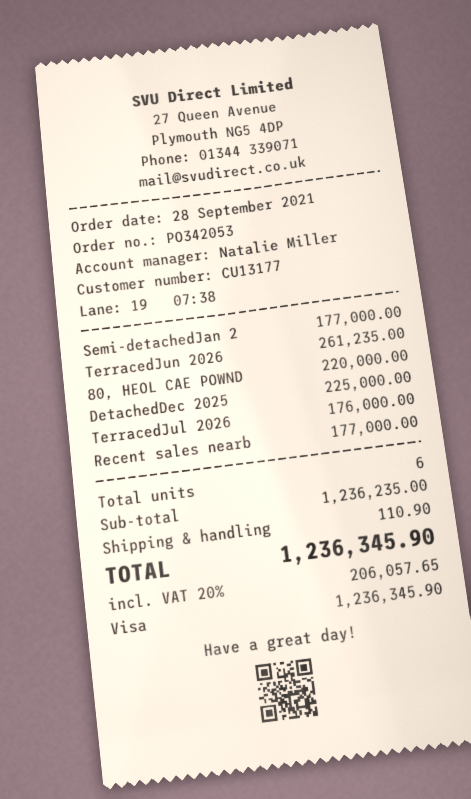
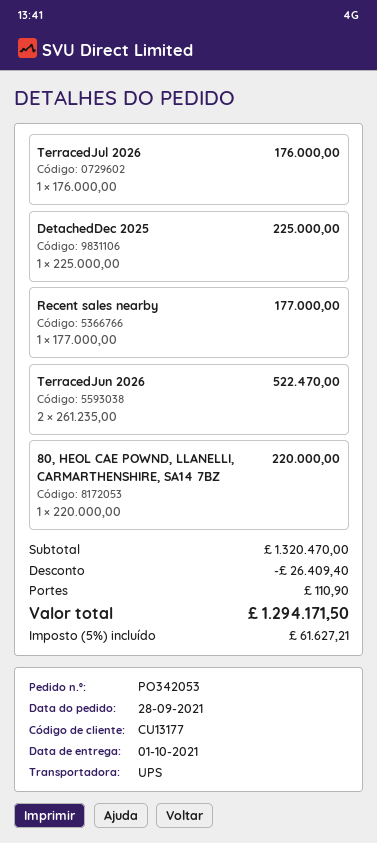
Semi-detachedJan 2: 1 x 177000.00 = 177000.00 -> none
TerracedJun 2026: 1 x 261235.00 = 261235.00 -> 2 x 261235.00 = 522470.00
subtotal: 1236235.00 -> 1320470.00
discount: none -> 26409.40
tax: 20% = 206057.65 -> 5% = 61627.21
total: 1236345.90 -> 1294171.50

